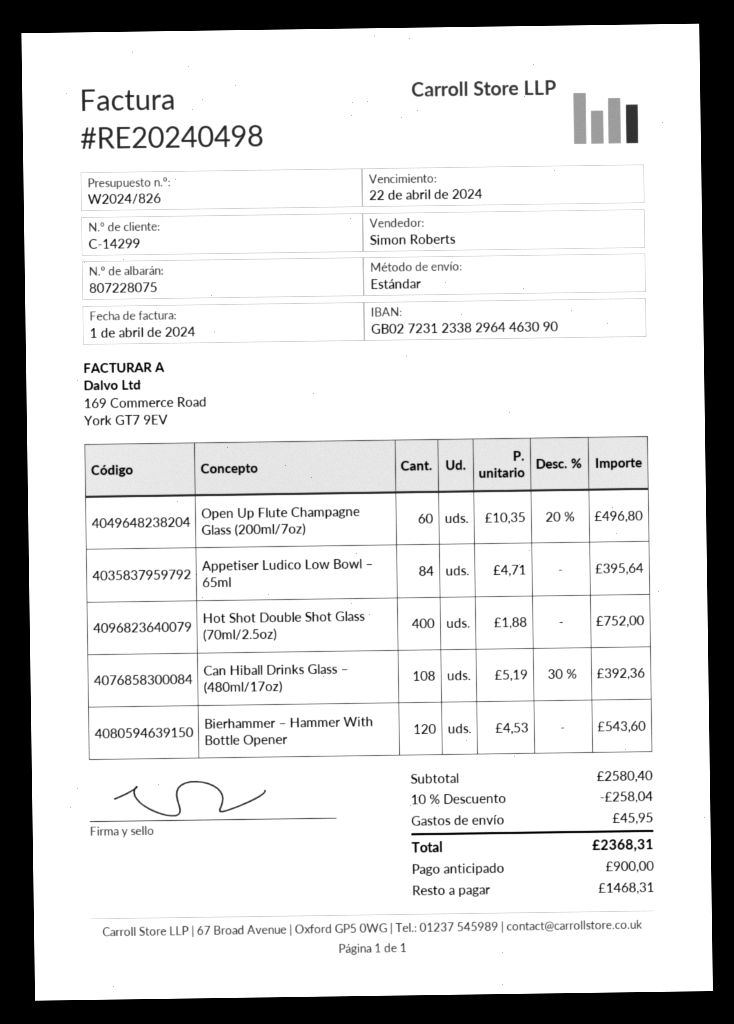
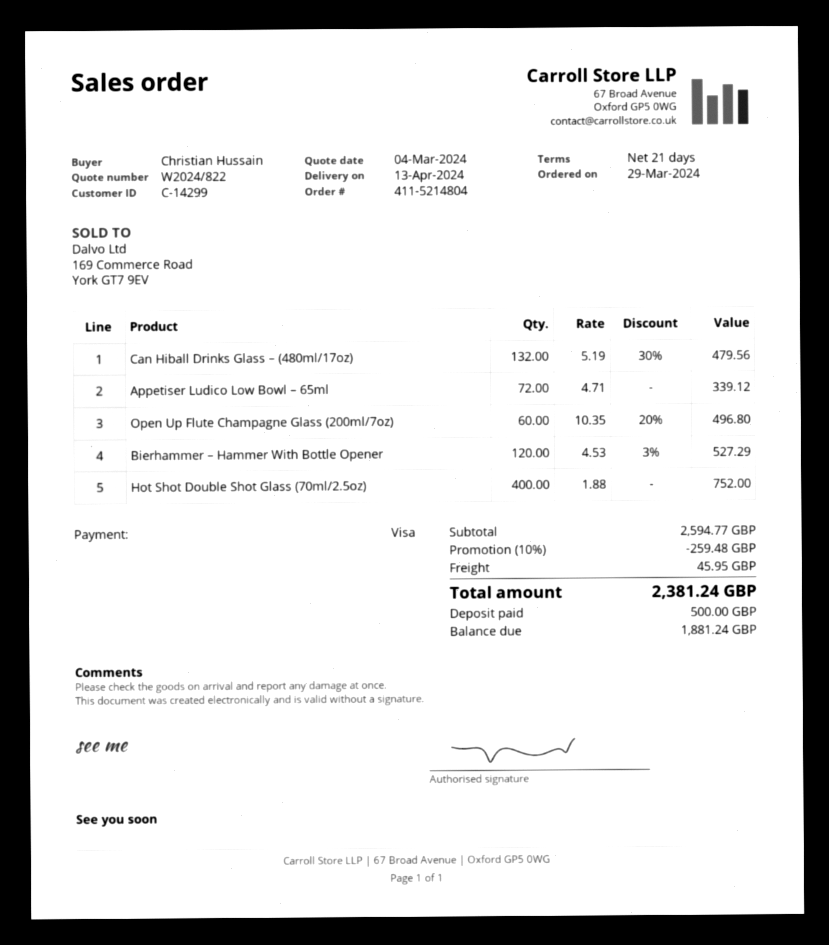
quote number: W2024/826 -> W2024/822
Appetiser Ludico Low Bowl – 65ml: 84 x 4.71 = 395.64 -> 72 x 4.71 = 339.12
Can Hiball Drinks Glass – (480ml/17oz): 108 x 5.19 - 30% = 392.36 -> 132 x 5.19 - 30% = 479.56
Bierhammer – Hammer With Bottle Opener: 120 x 4.53 = 543.60 -> 120 x 4.53 - 3% = 527.29
subtotal: 2580.40 -> 2594.77
discount: 10% = 258.04 -> 10% = 259.48
total: 2368.31 -> 2381.24
deposit: 900.00 -> 500.00
balance: 1468.31 -> 1881.24

